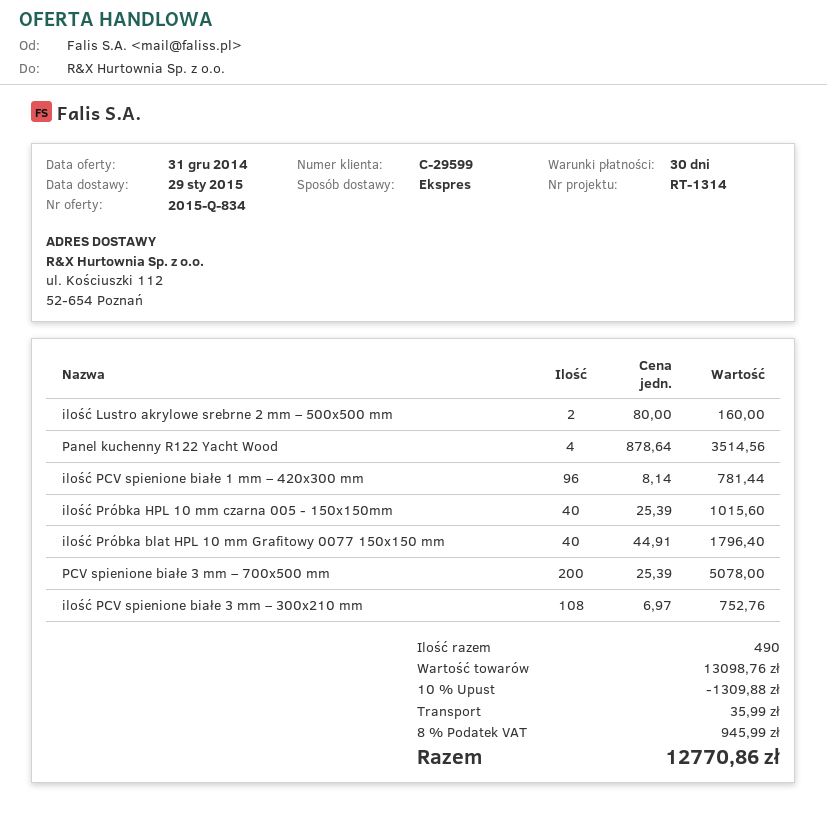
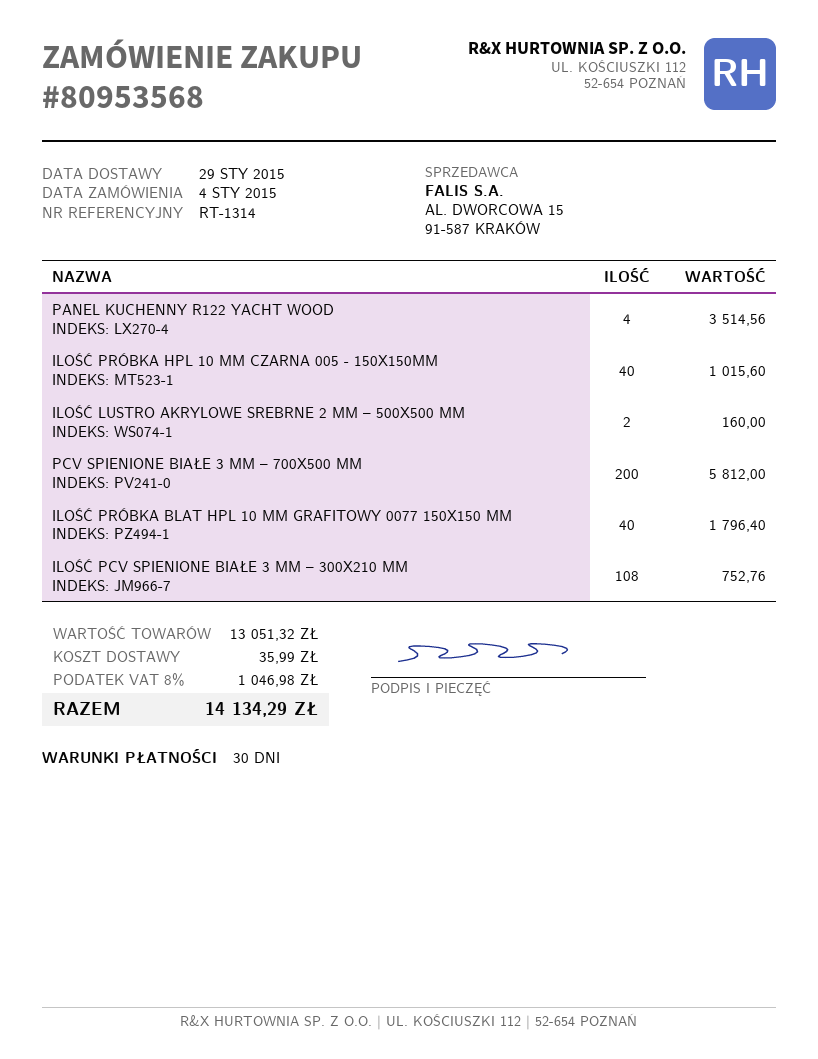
ilość PCV spienione białe 1 mm – 420x300 mm: 96 for 781.44 -> none
PCV spienione białe 3 mm – 700x500 mm: 200 for 5078.00 -> 200 for 5812.00
subtotal: 13098.76 -> 13051.32
discount: 10% = 1309.88 -> none
tax: 8% = 945.99 -> 8% = 1046.98
total: 12770.86 -> 14134.29

